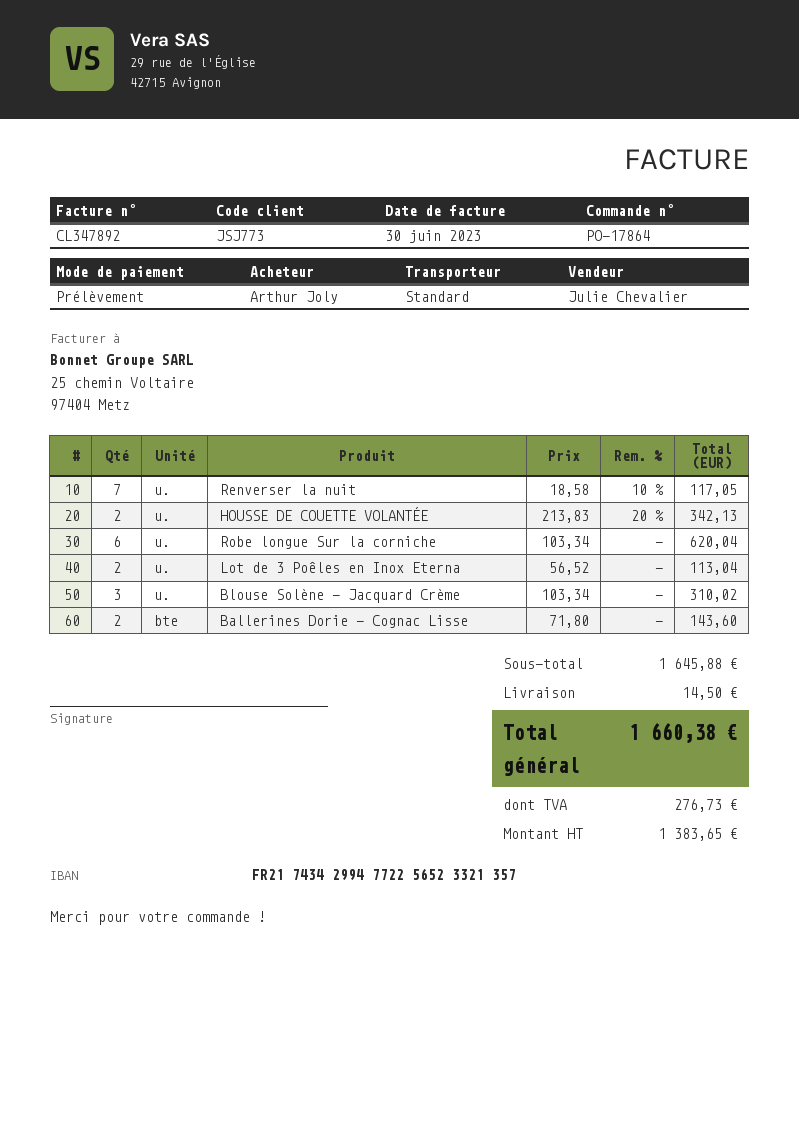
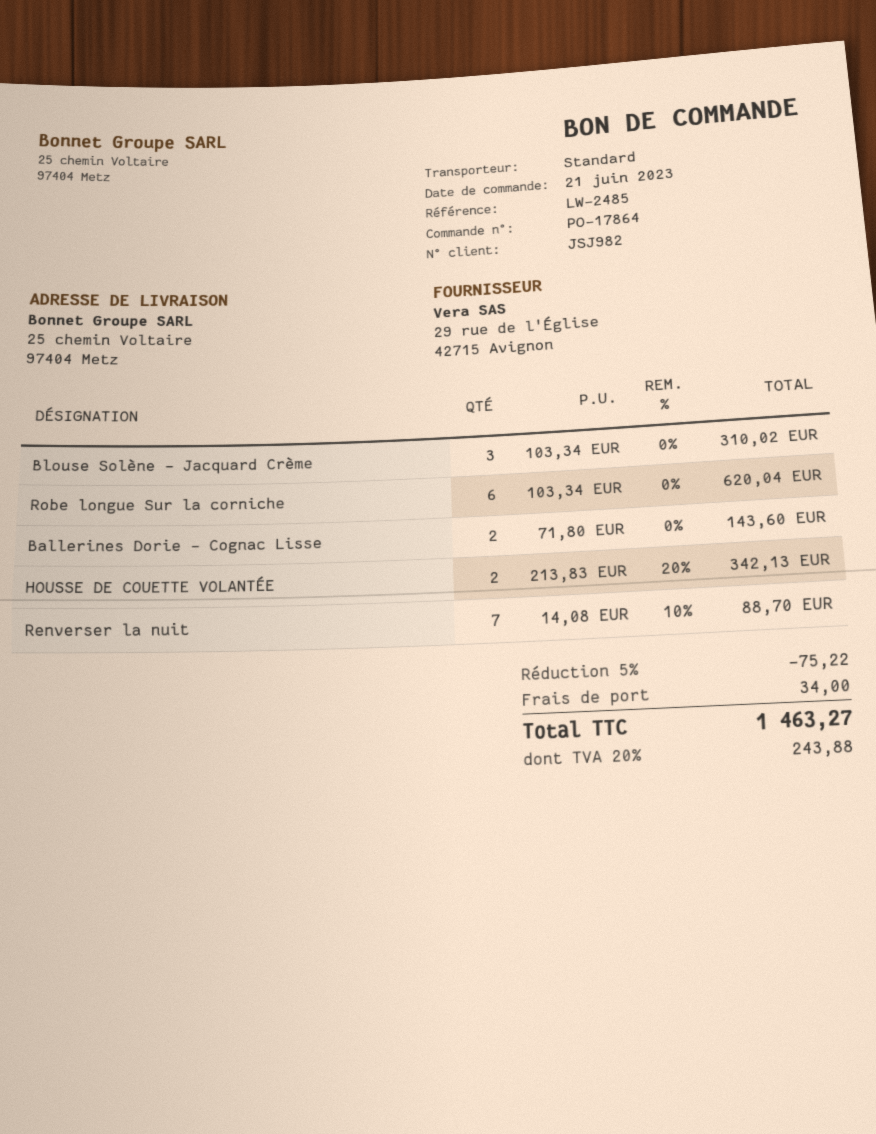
customer number: JSJ773 -> JSJ982
Renverser la nuit: 7 x 18.58 - 10% = 117.05 -> 7 x 14.08 - 10% = 88.70
Lot de 3 Poêles en Inox Eterna: 2 x 56.52 = 113.04 -> none
discount: none -> 5% = 75.22
shipping: 14.50 -> 34.00
tax: 276.73 -> 243.88
total: 1660.38 -> 1463.27

